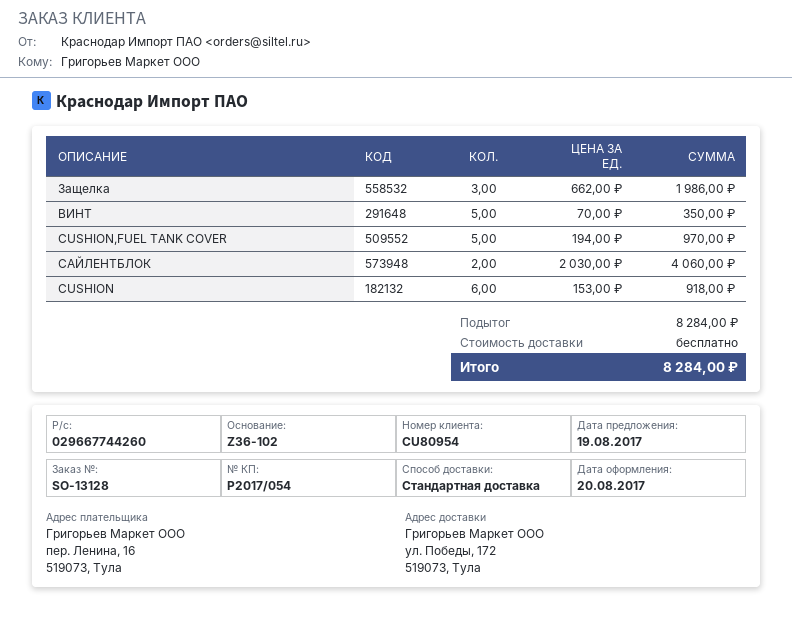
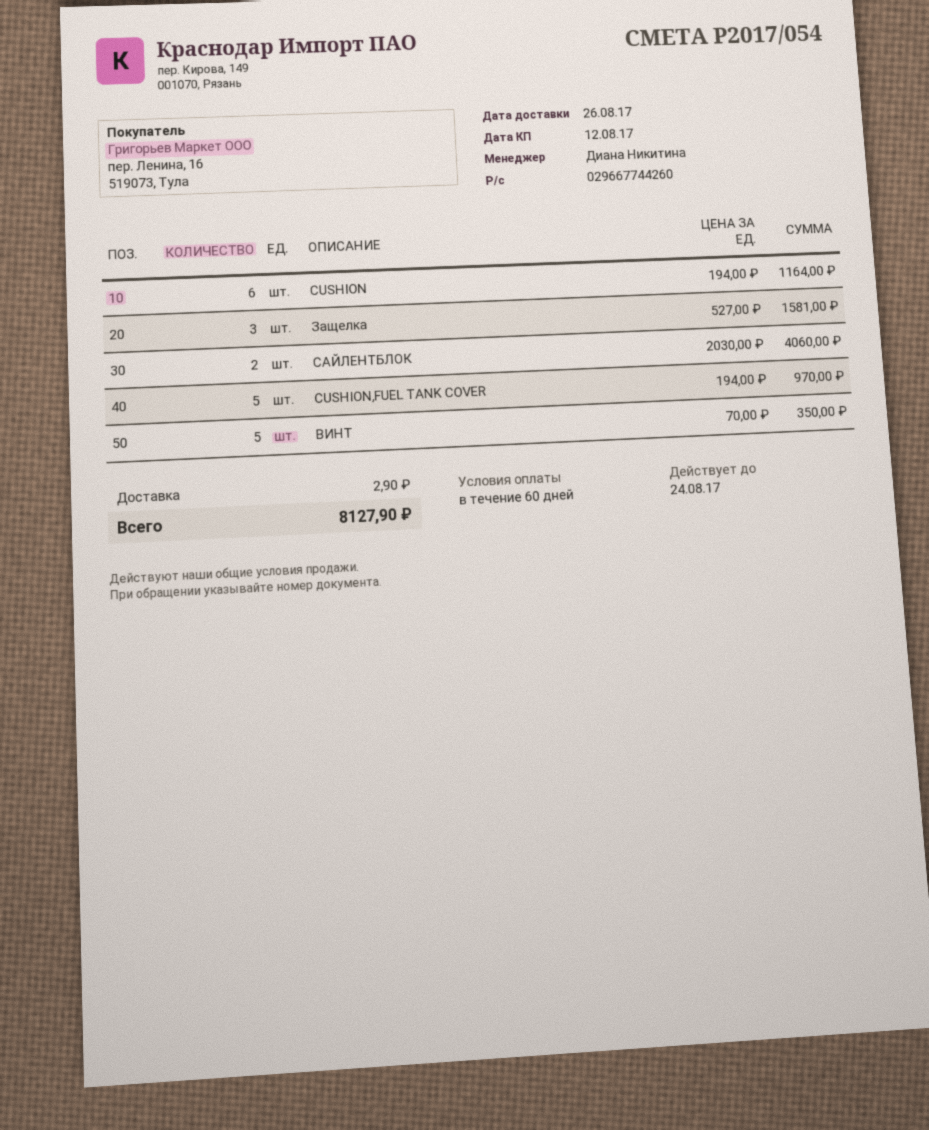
quote date: 2017-08-19 -> 2017-08-12
Защелка: 3 x 662.00 = 1986.00 -> 3 x 527.00 = 1581.00
CUSHION: 6 x 153.00 = 918.00 -> 6 x 194.00 = 1164.00
shipping: 0.00 -> 2.90
total: 8284.00 -> 8127.90

